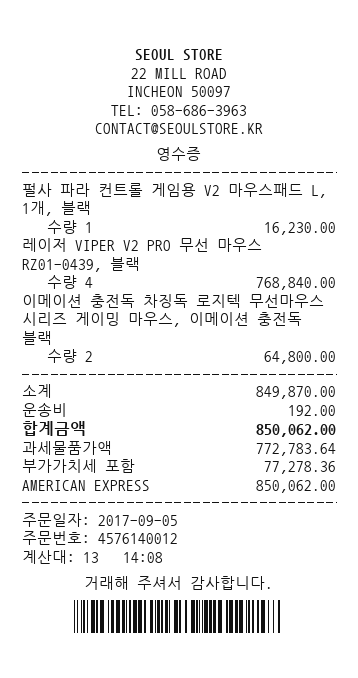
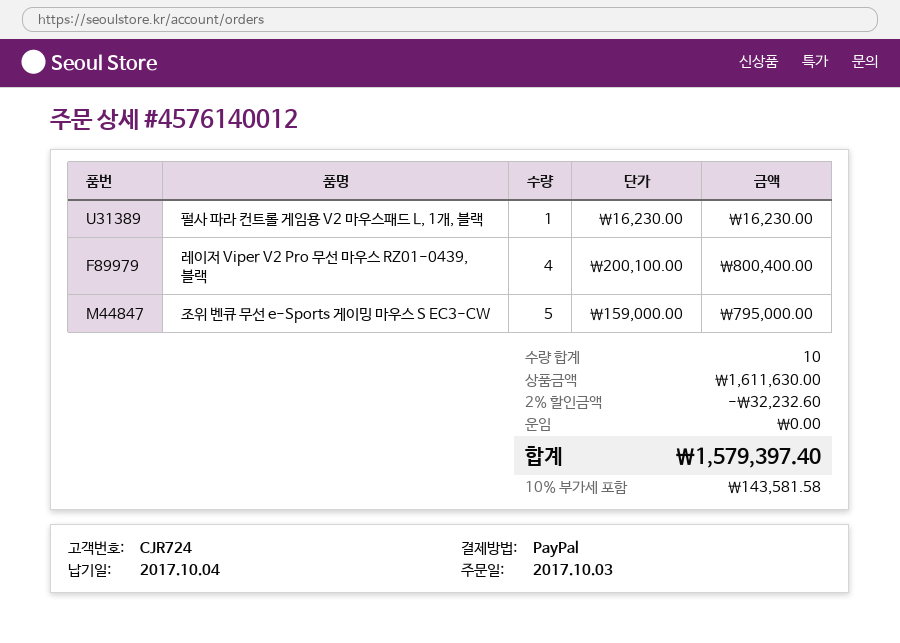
order date: 2017-09-05 -> 2017-10-03
payment method: American Express -> PayPal
레이저 VIPER V2 PRO 무선 마우스 RZ01-0439, 블랙: 4 for 768840.00 -> 4 for 800400.00
이메이션 충전독 차징독 로지텍 무선마우스 시리즈 게이밍 마우스, 이메이션 충전독 블랙: 2 for 64800.00 -> none
조위 벤큐 무선 e-Sports 게이밍 마우스 S EC3-CW: none -> 5 for 795000.00
subtotal: 849870.00 -> 1611630.00
discount: none -> 2% = 32232.60
shipping: 192.00 -> 0.00
tax: 77278.36 -> 143581.58
total: 850062.00 -> 1579397.40

